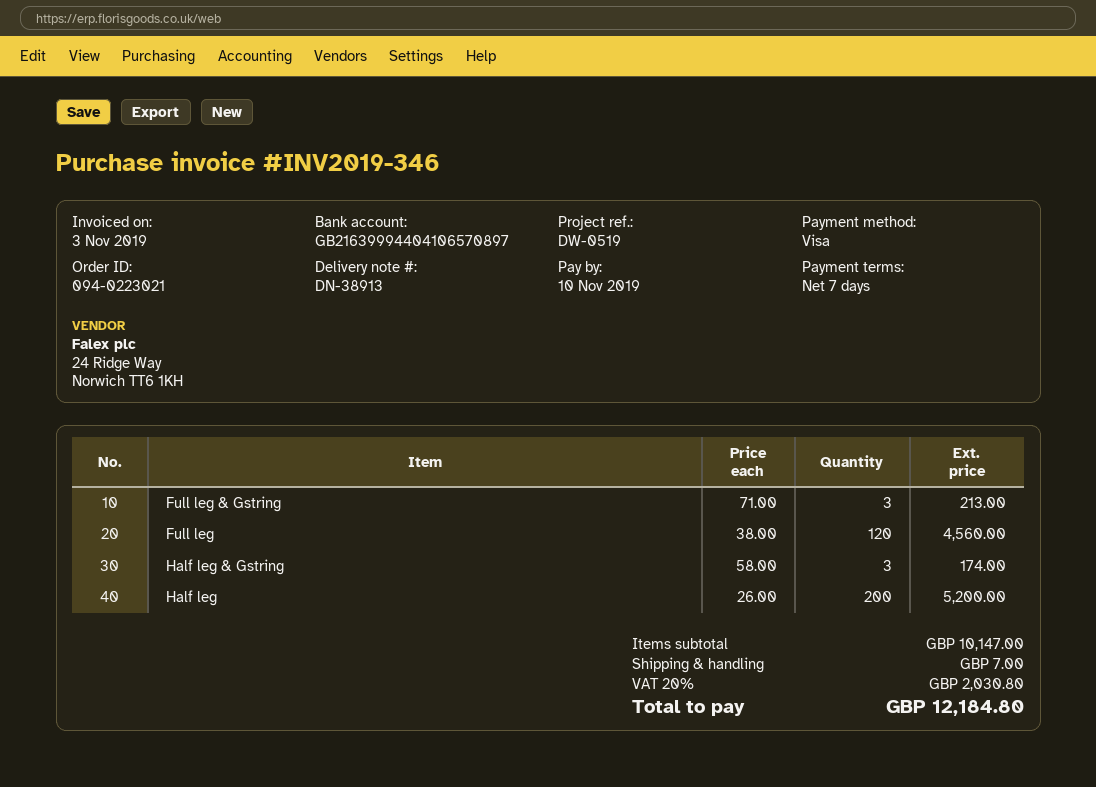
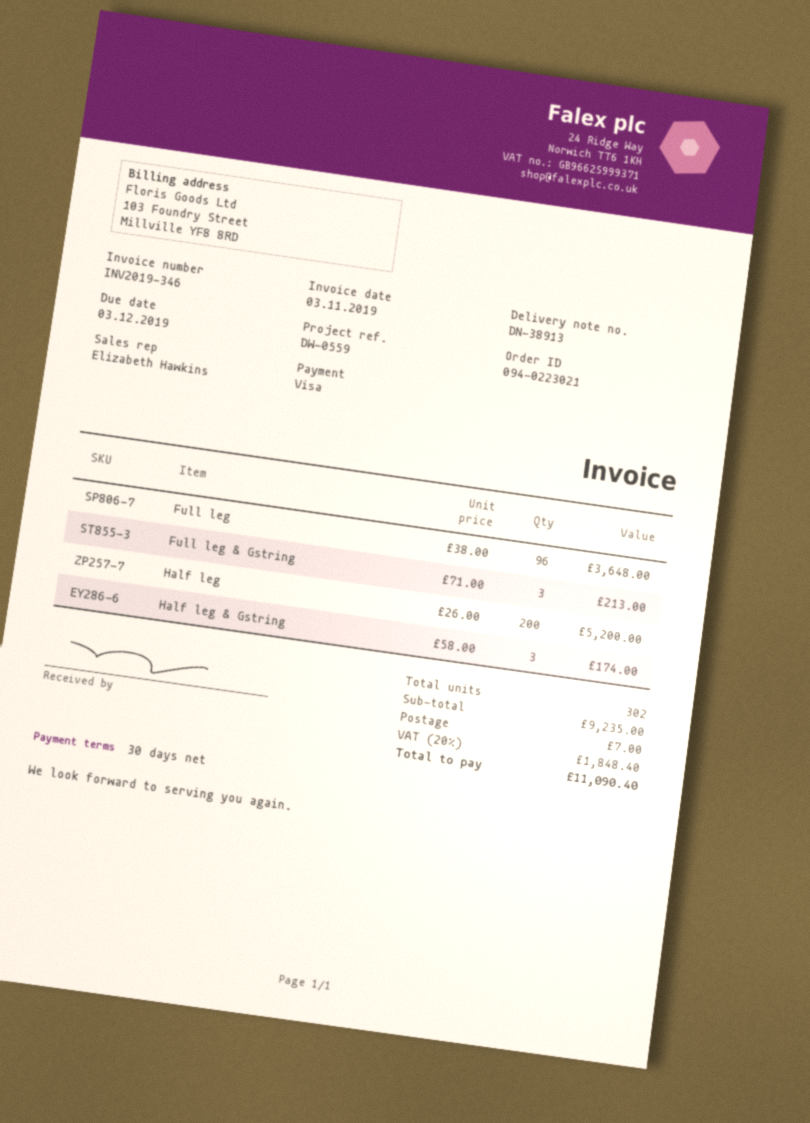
payment terms: 7 days -> 30 days
due date: 2019-11-10 -> 2019-12-03
reference: DW-0519 -> DW-0559
Full leg: 120 x 38.00 = 4560.00 -> 96 x 38.00 = 3648.00
subtotal: 10147.00 -> 9235.00
tax: 20% = 2030.80 -> 20% = 1848.40
total: 12184.80 -> 11090.40

